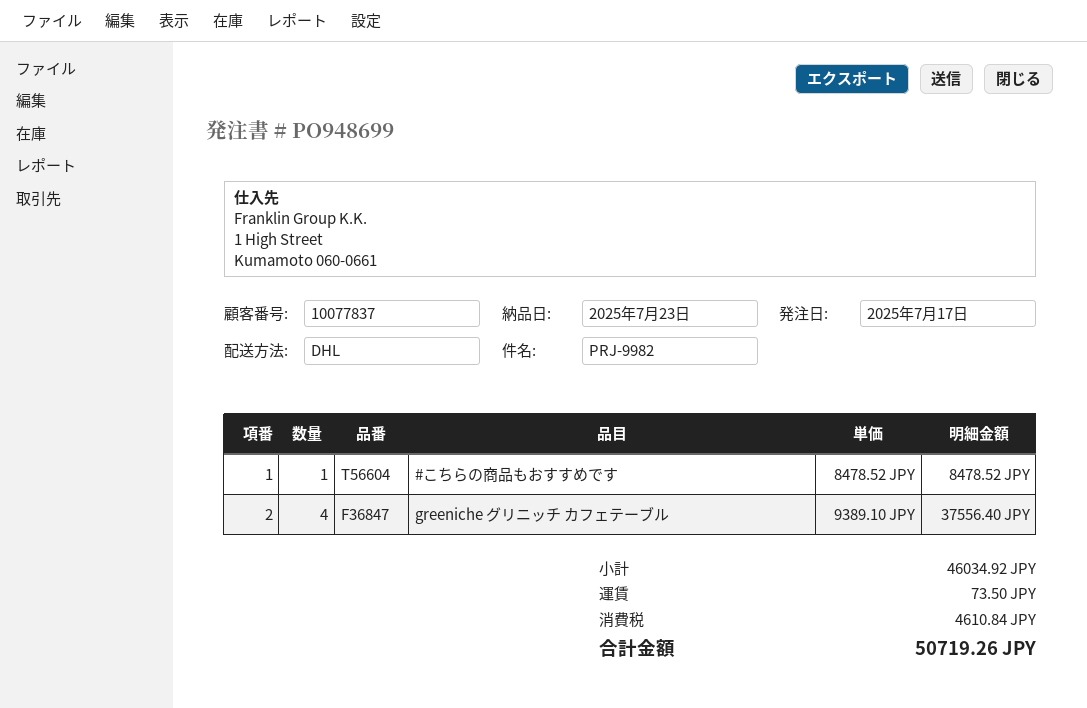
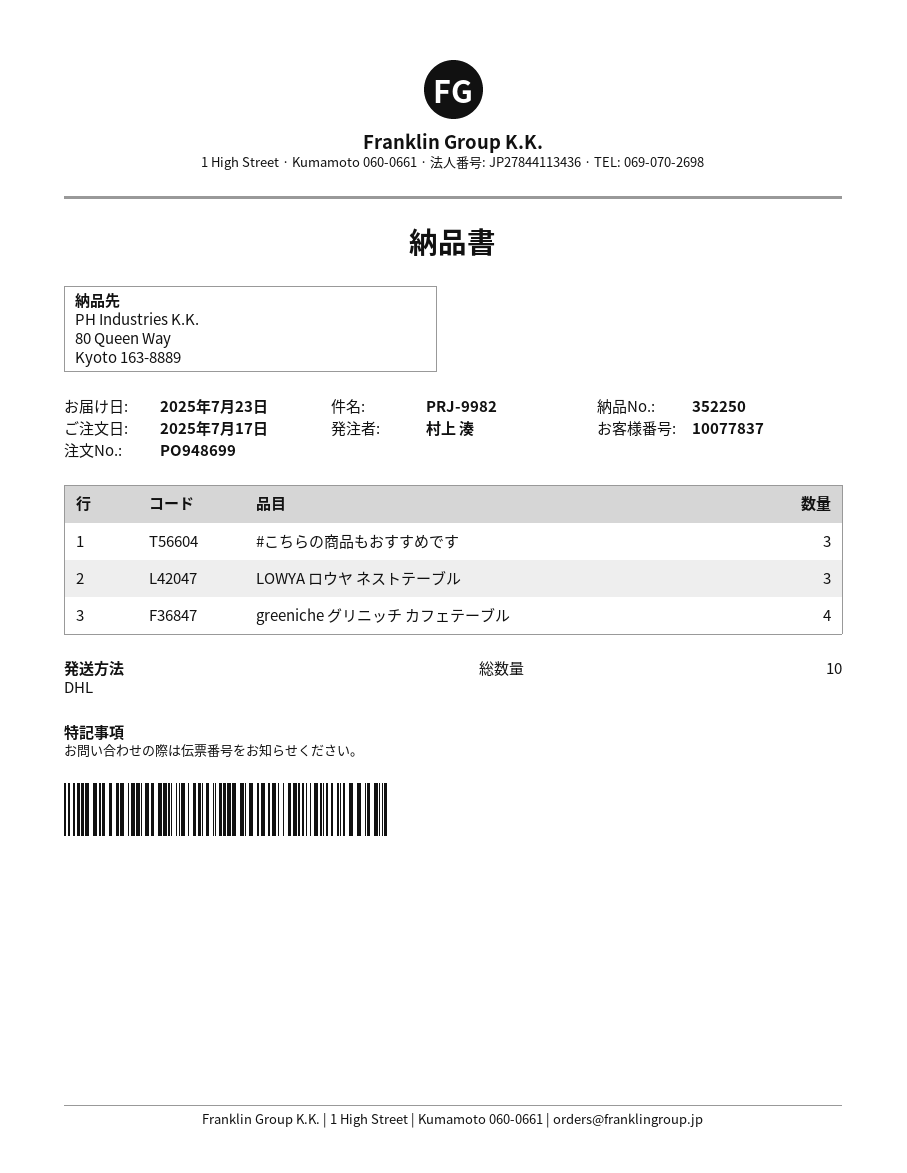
#こちらの商品もおすすめです: 1 -> 3
LOWYA ロウヤ ネストテーブル: none -> 3

